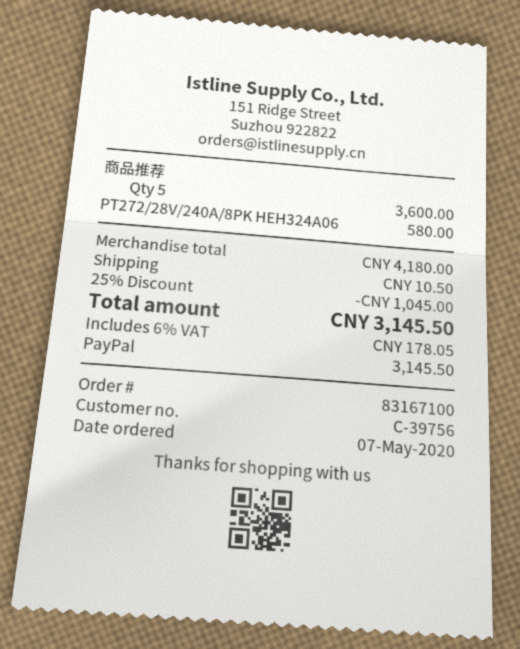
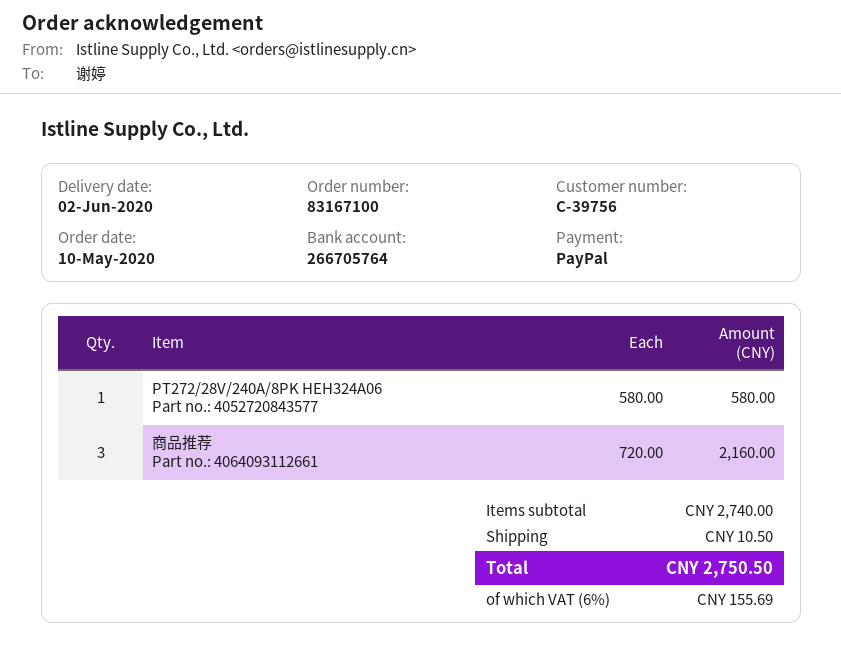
order date: 2020-05-07 -> 2020-05-10
商品推荐: 5 for 3600.00 -> 3 for 2160.00
subtotal: 4180.00 -> 2740.00
discount: 25% = 1045.00 -> none
tax: 6% = 178.05 -> 6% = 155.69
total: 3145.50 -> 2750.50

